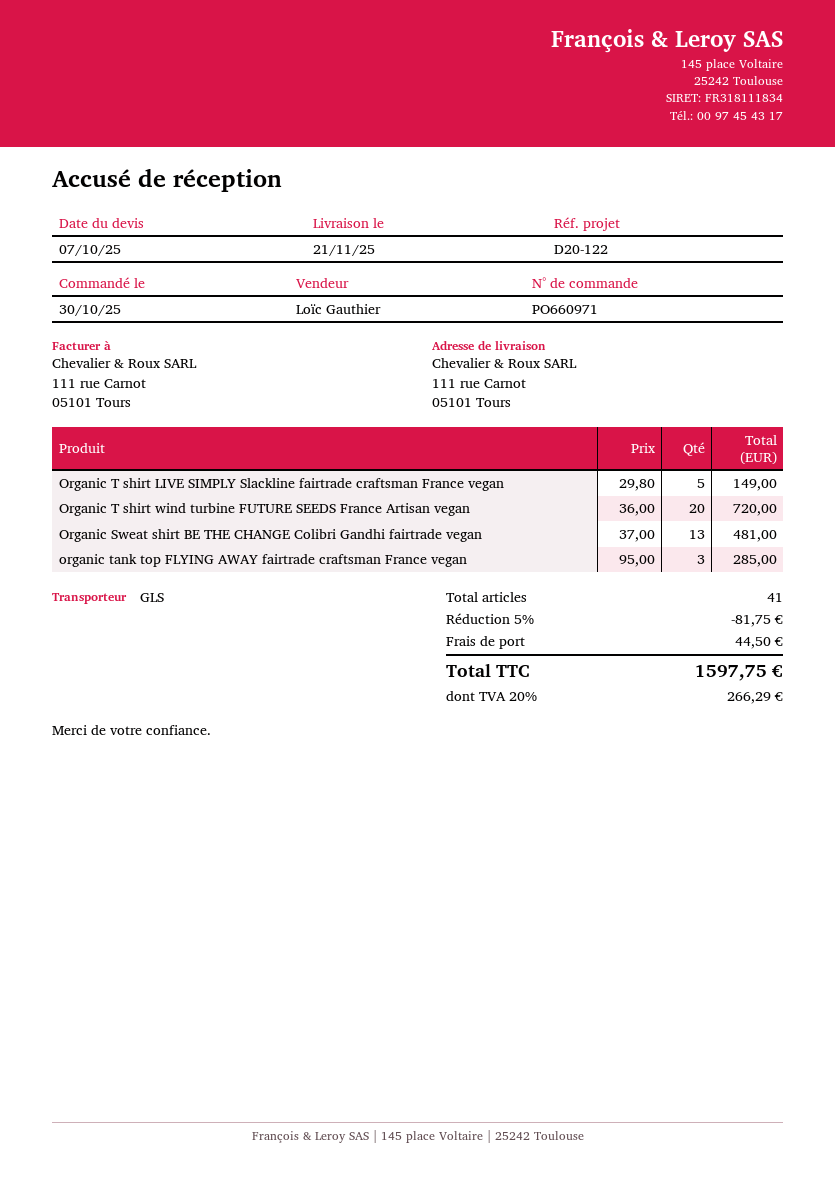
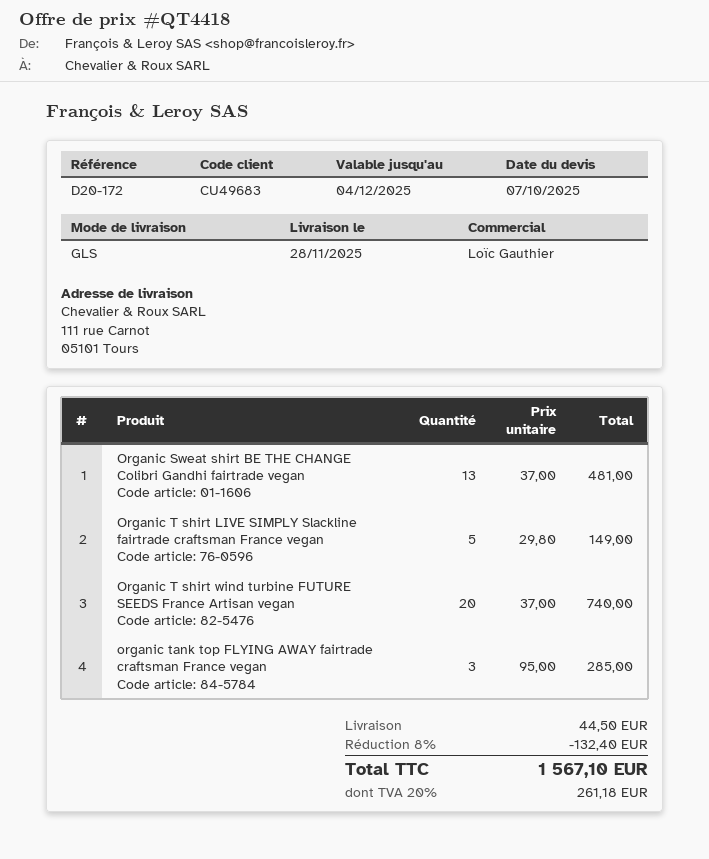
delivery date: 2025-11-21 -> 2025-11-28
reference: D20-122 -> D20-172
Organic T shirt wind turbine FUTURE SEEDS France Artisan vegan: 20 x 36.00 = 720.00 -> 20 x 37.00 = 740.00
discount: 5% = 81.75 -> 8% = 132.40
tax: 20% = 266.29 -> 20% = 261.18
total: 1597.75 -> 1567.10

